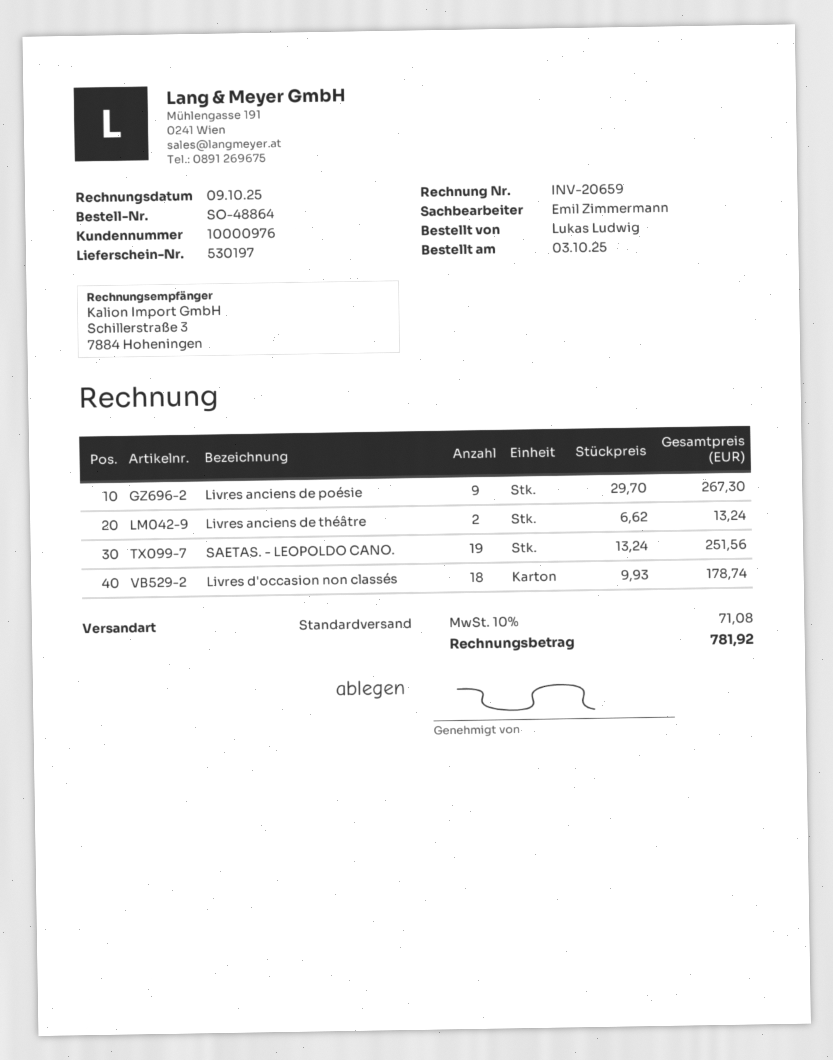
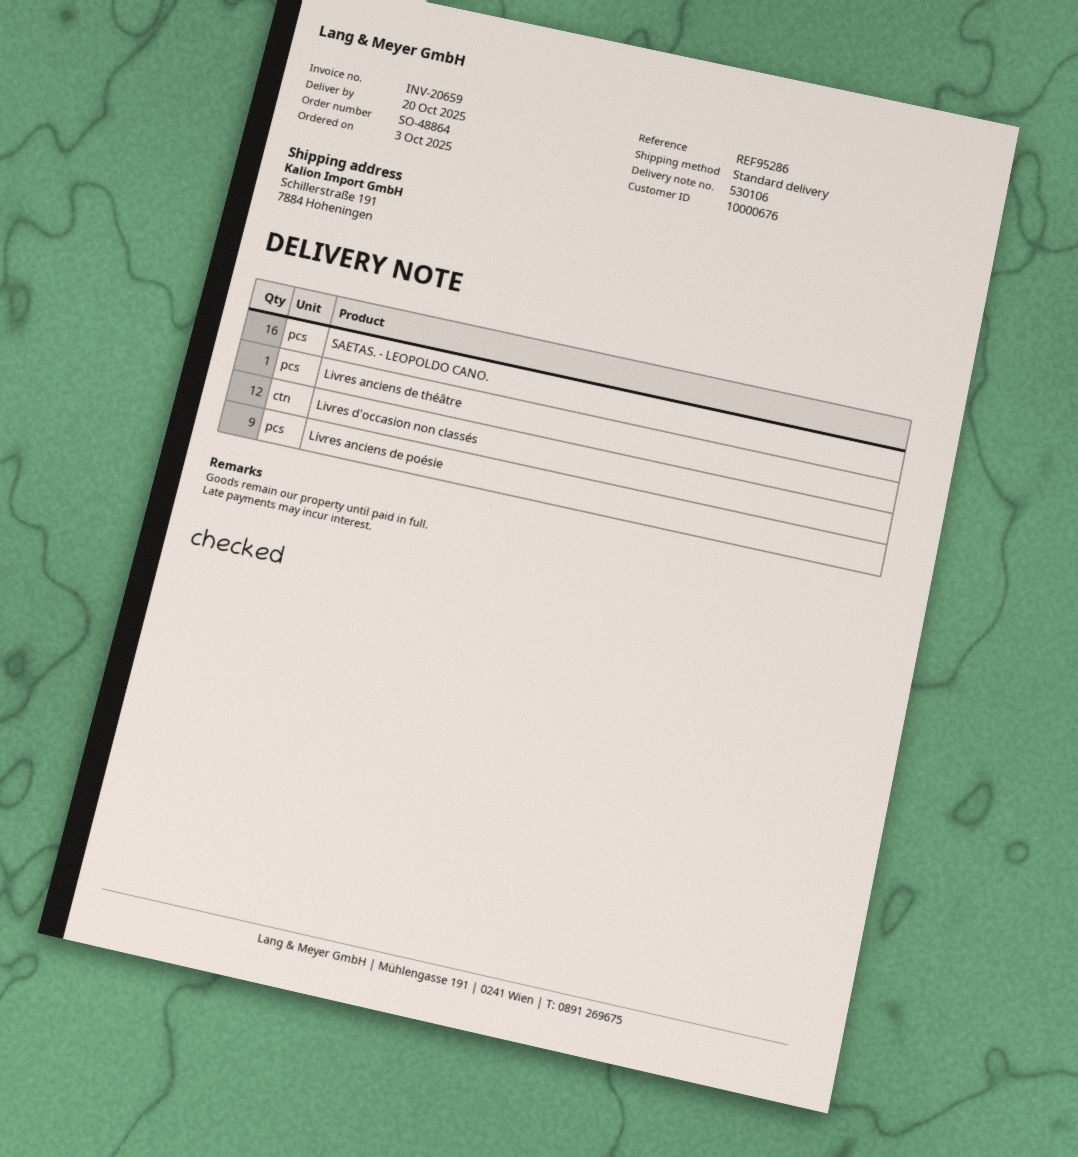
delivery note number: 530197 -> 530106
customer number: 10000976 -> 10000676
Livres anciens de théâtre: 2 -> 1
SAETAS. - LEOPOLDO CANO.: 19 -> 16
Livres d'occasion non classés: 18 -> 12

